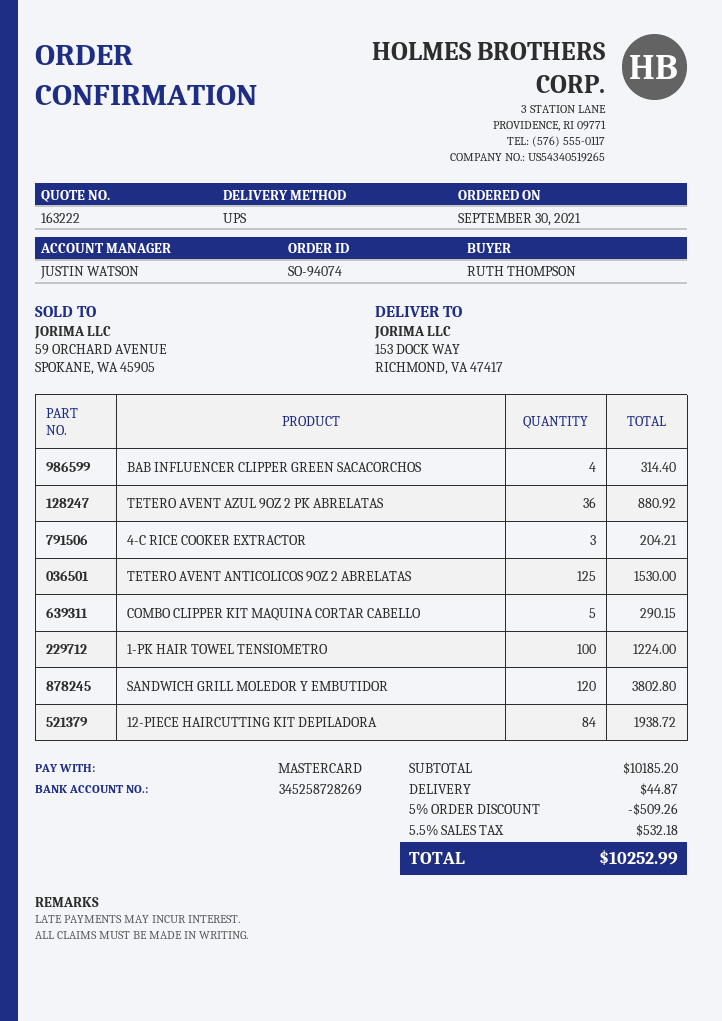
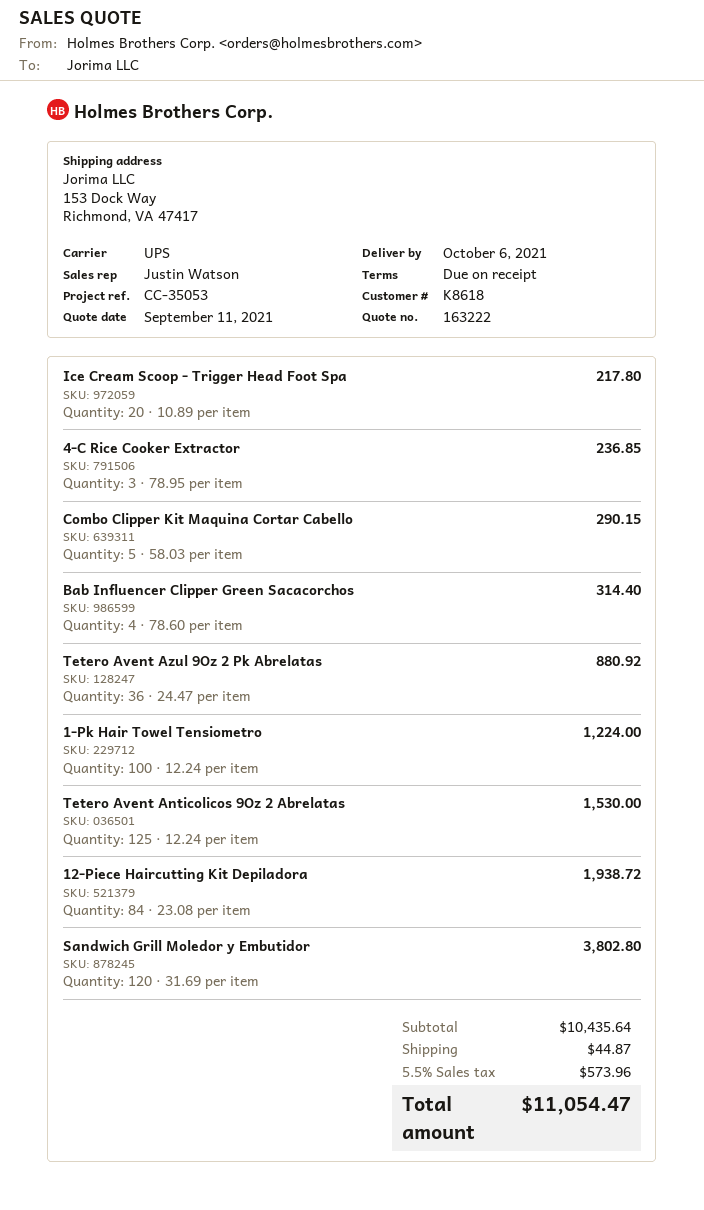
4-C RICE COOKER EXTRACTOR: 3 for 204.21 -> 3 for 236.85
Ice Cream Scoop - Trigger Head Foot Spa: none -> 20 for 217.80
subtotal: 10185.20 -> 10435.64
discount: 5% = 509.26 -> none
tax: 5.5% = 532.18 -> 5.5% = 573.96
total: 10252.99 -> 11054.47

